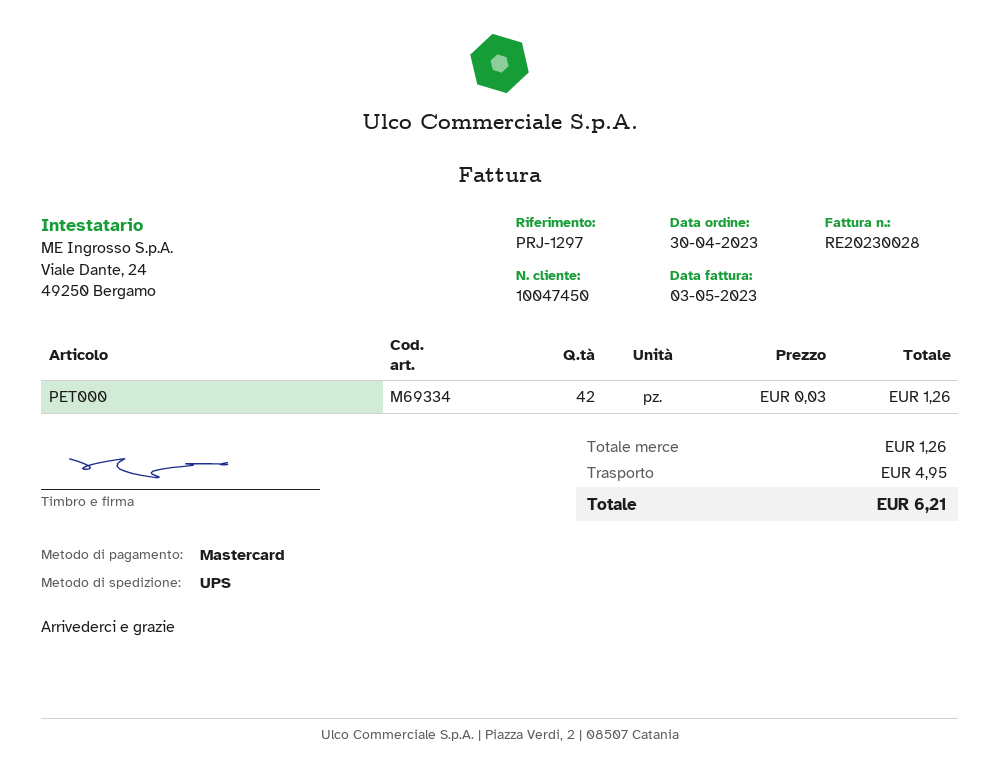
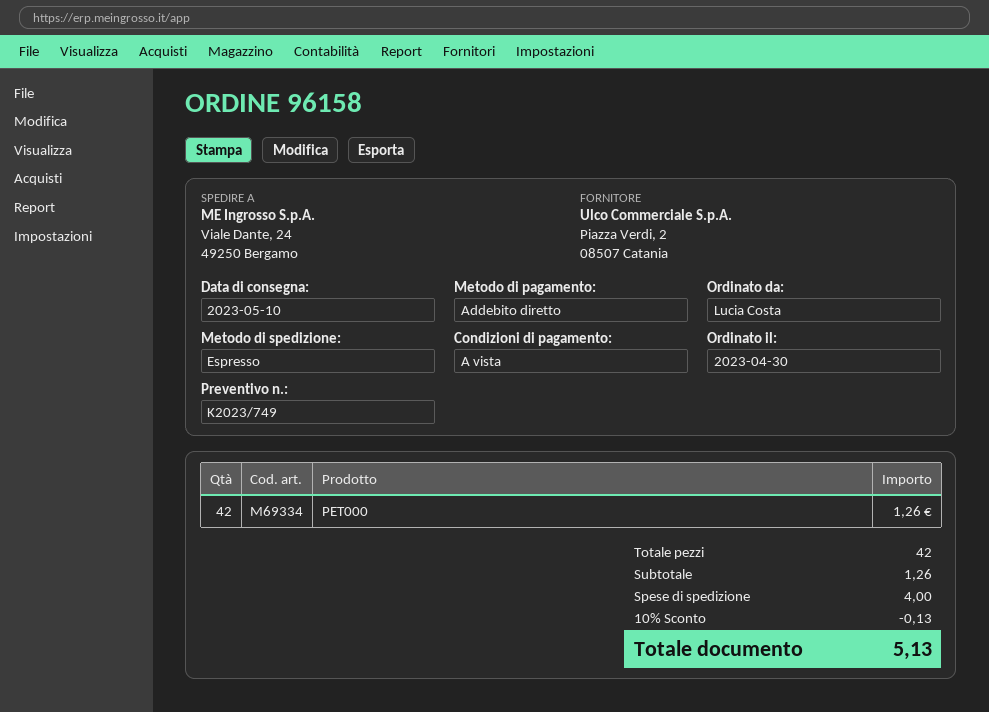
payment method: Mastercard -> direct debit
shipping method: UPS -> express
discount: none -> 10% = 0.13
shipping: 4.95 -> 4.00
total: 6.21 -> 5.13

